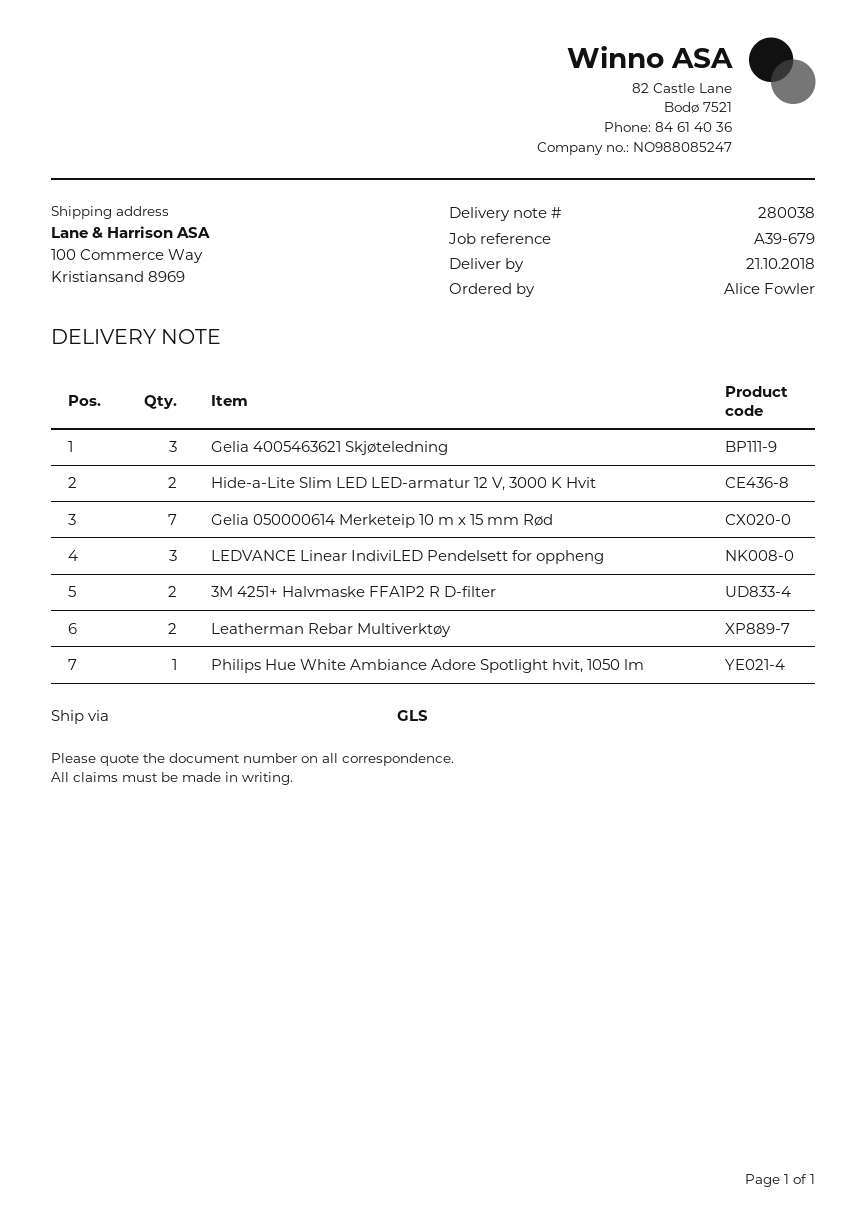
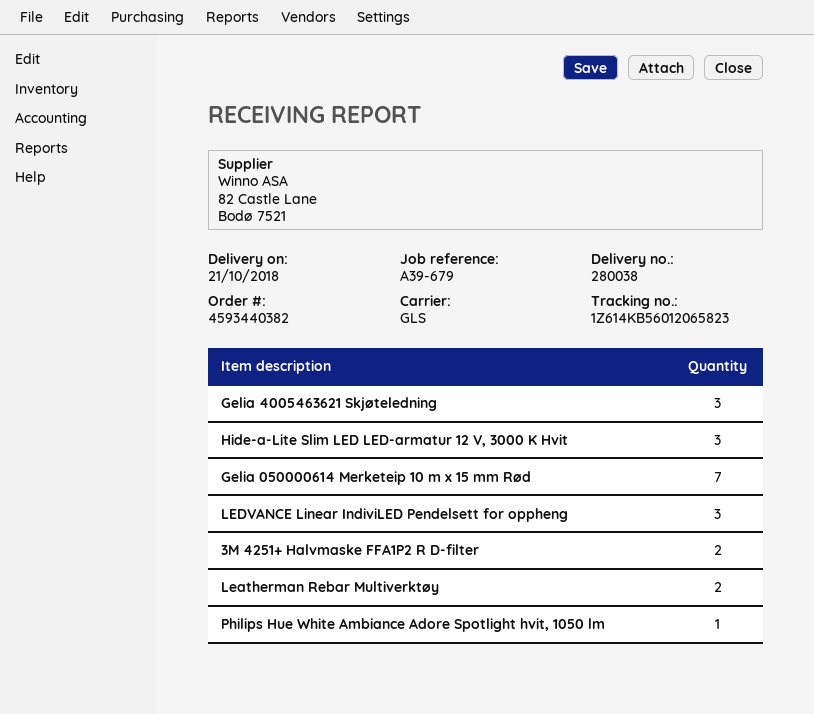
Hide-a-Lite Slim LED LED-armatur 12 V, 3000 K Hvit: 2 -> 3

